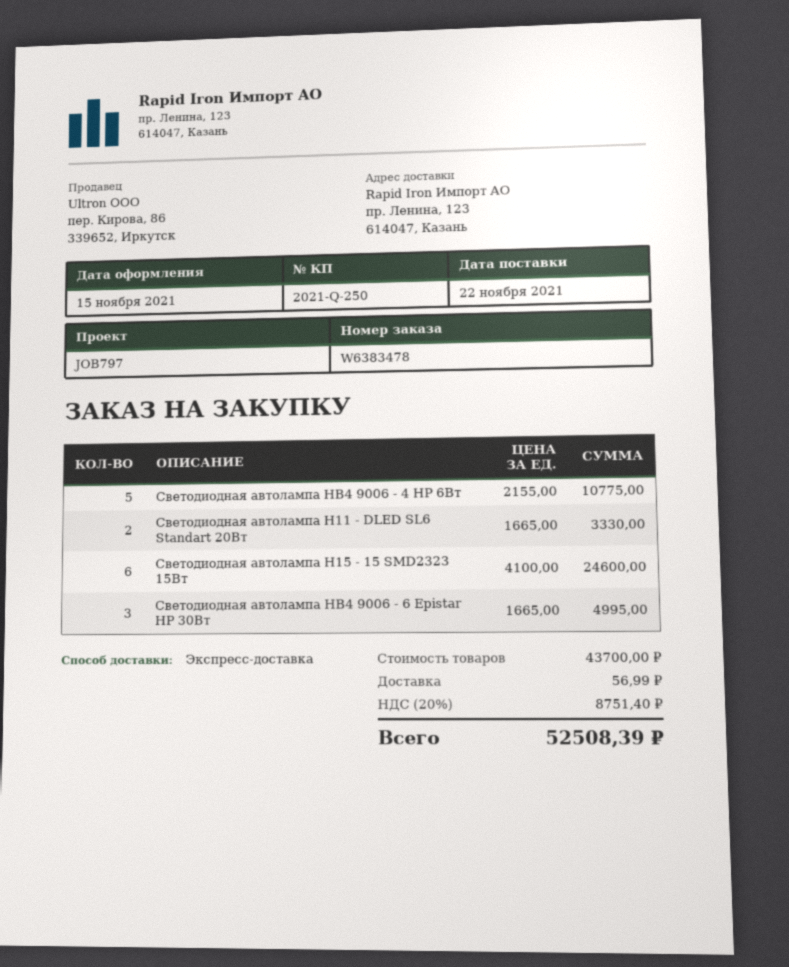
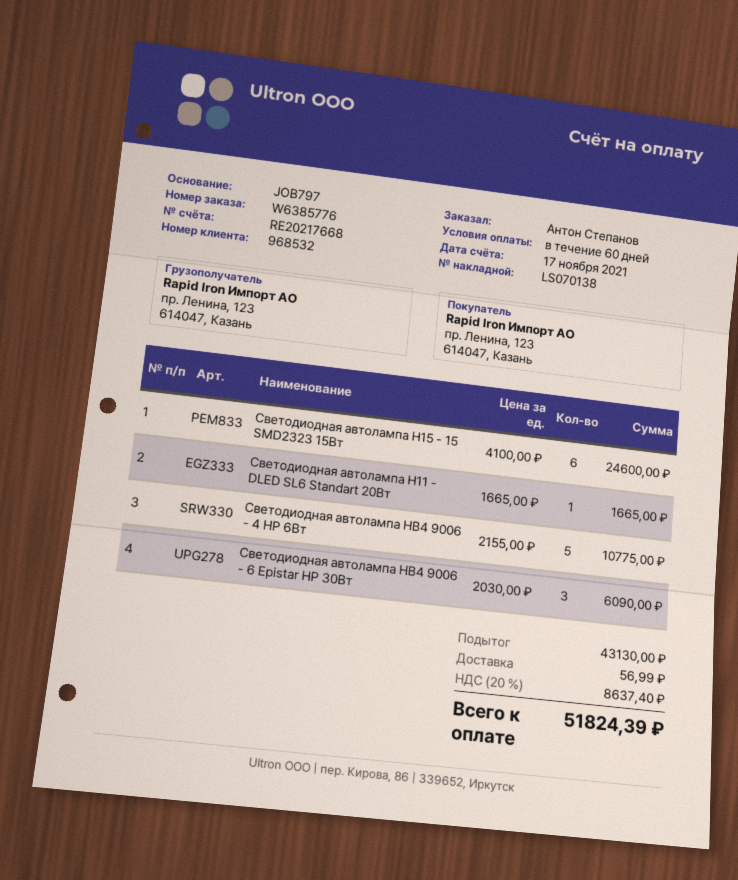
order number: W6383478 -> W6385776
Светодиодная автолампа Н11 - DLED SL6 Standart 20Вт: 2 x 1665.00 = 3330.00 -> 1 x 1665.00 = 1665.00
Светодиодная автолампа HB4 9006 - 6 Epistar HP 30Вт: 3 x 1665.00 = 4995.00 -> 3 x 2030.00 = 6090.00
subtotal: 43700.00 -> 43130.00
tax: 20% = 8751.40 -> 20% = 8637.40
total: 52508.39 -> 51824.39

